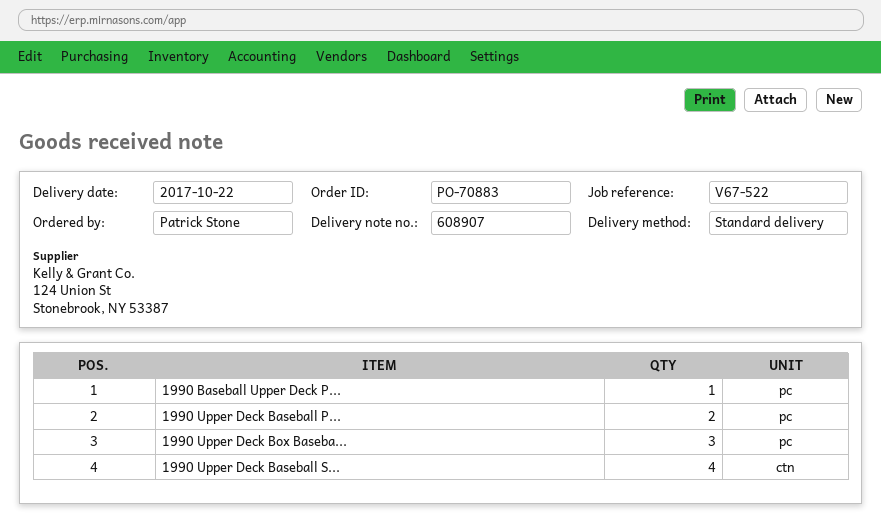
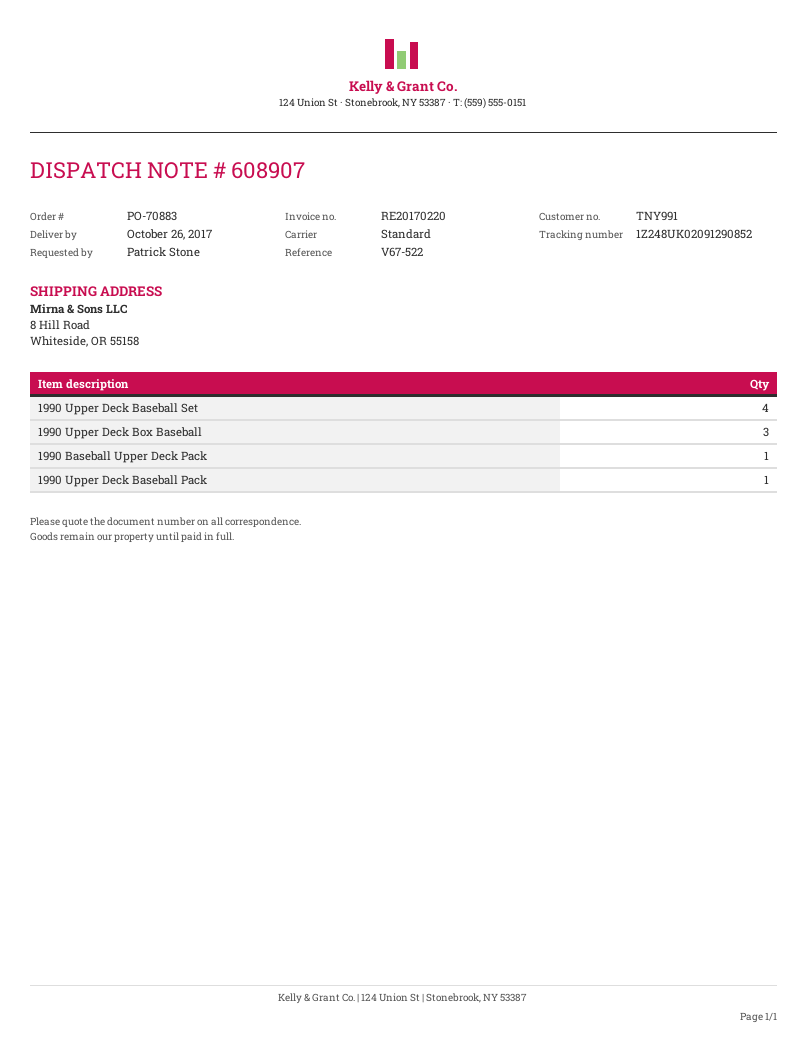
delivery date: 2017-10-22 -> 2017-10-26
1990 Upper Deck Baseball P...: 2 -> 1

